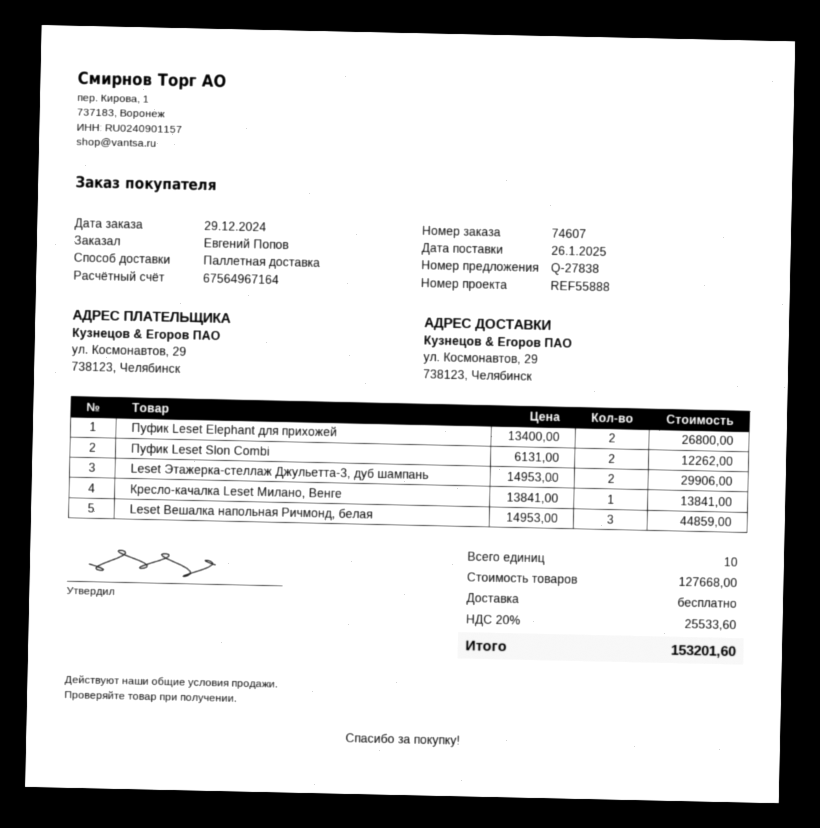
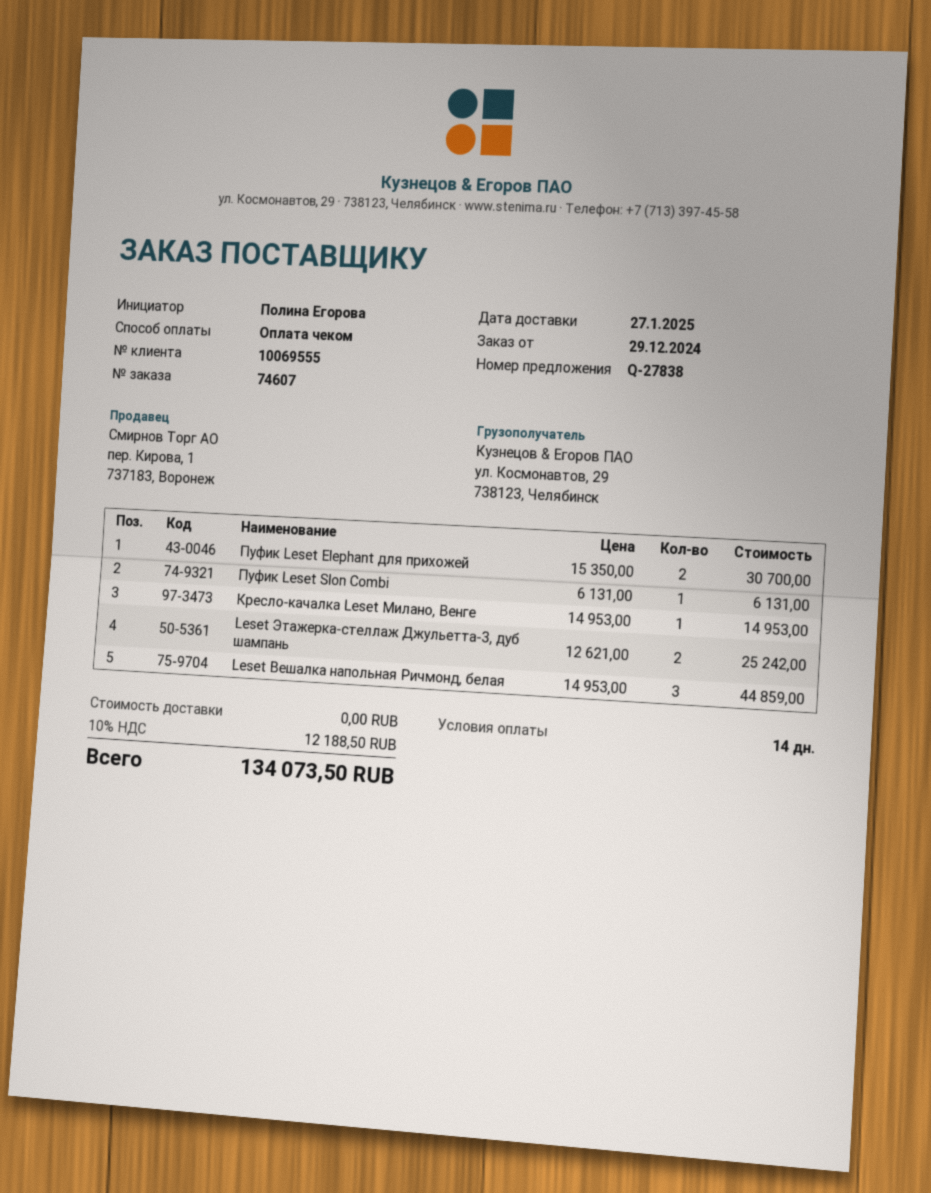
delivery date: 2025-01-26 -> 2025-01-27
ordered by: Евгений Попов -> Полина Егорова
Пуфик Leset Elephant для прихожей: 2 x 13400.00 = 26800.00 -> 2 x 15350.00 = 30700.00
Пуфик Leset Slon Combi: 2 x 6131.00 = 12262.00 -> 1 x 6131.00 = 6131.00
Leset Этажерка-стеллаж Джульетта-3, дуб шампань: 2 x 14953.00 = 29906.00 -> 2 x 12621.00 = 25242.00
Кресло-качалка Leset Милано, Венге: 1 x 13841.00 = 13841.00 -> 1 x 14953.00 = 14953.00
tax: 20% = 25533.60 -> 10% = 12188.50
total: 153201.60 -> 134073.50

